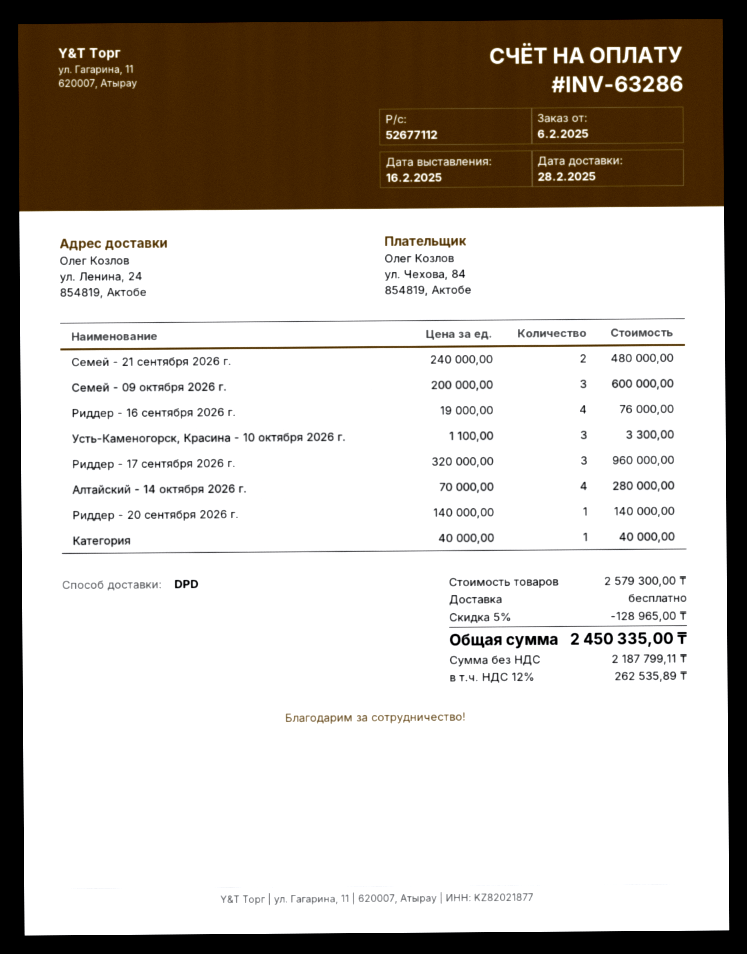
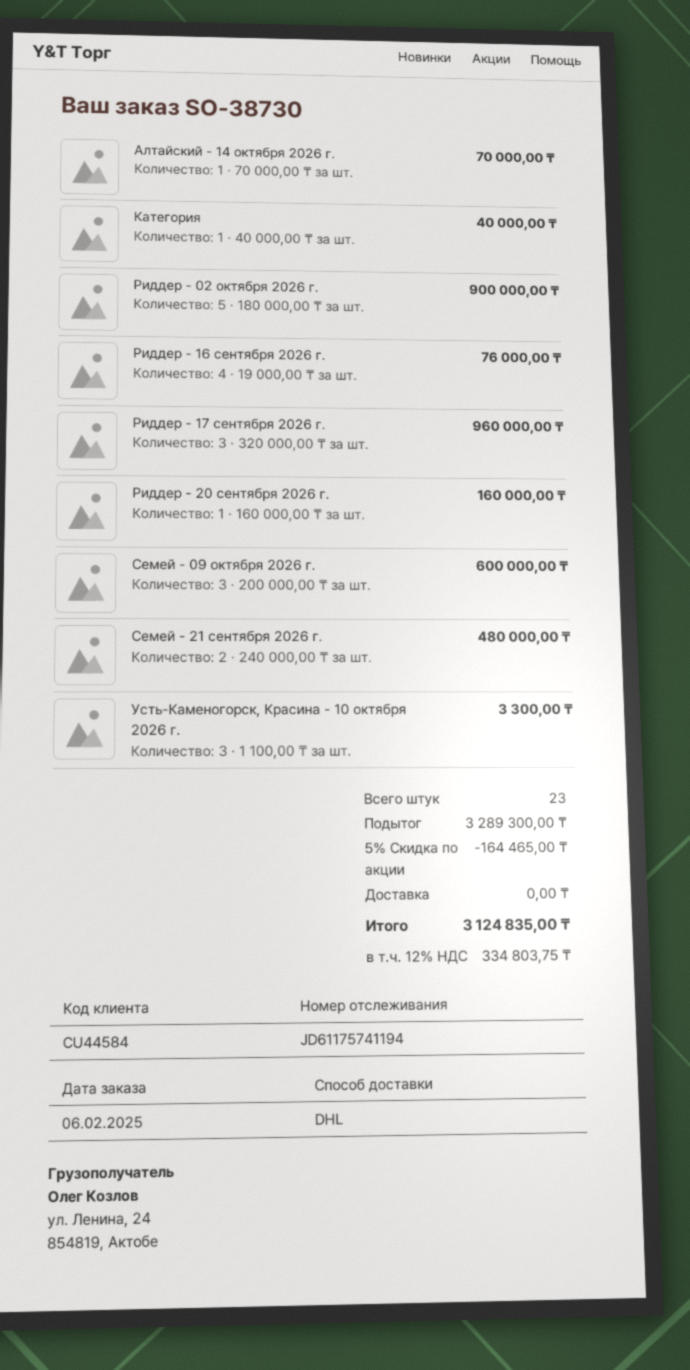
shipping method: DPD -> DHL
Алтайский - 14 октября 2026 г.: 4 x 70000.00 = 280000.00 -> 1 x 70000.00 = 70000.00
Риддер - 20 сентября 2026 г.: 1 x 140000.00 = 140000.00 -> 1 x 160000.00 = 160000.00
Риддер - 02 октября 2026 г.: none -> 5 x 180000.00 = 900000.00
subtotal: 2579300.00 -> 3289300.00
discount: 5% = 128965.00 -> 5% = 164465.00
tax: 12% = 262535.89 -> 12% = 334803.75
total: 2450335.00 -> 3124835.00

